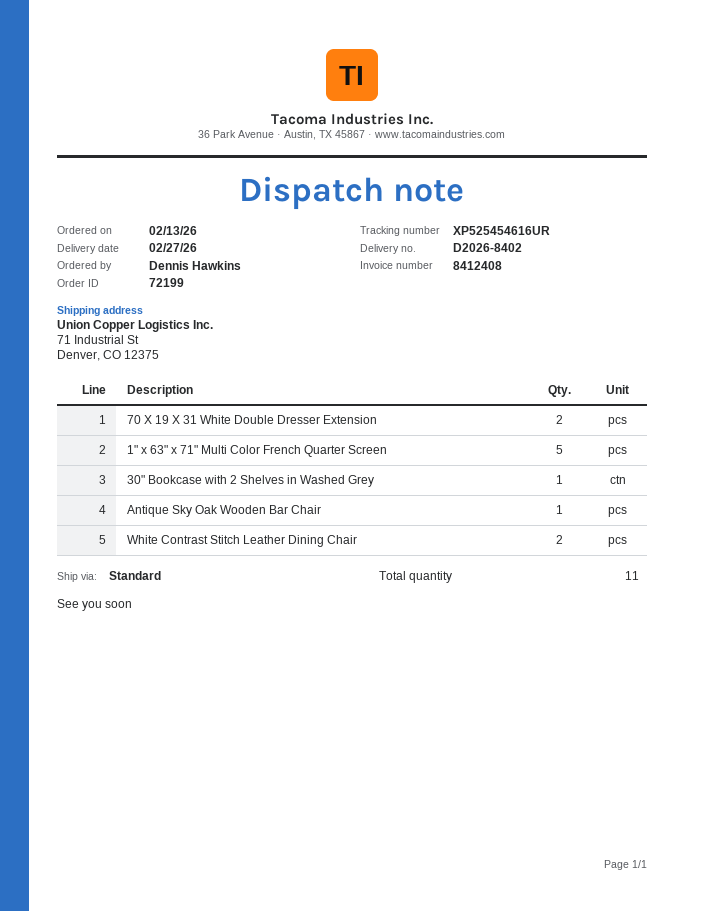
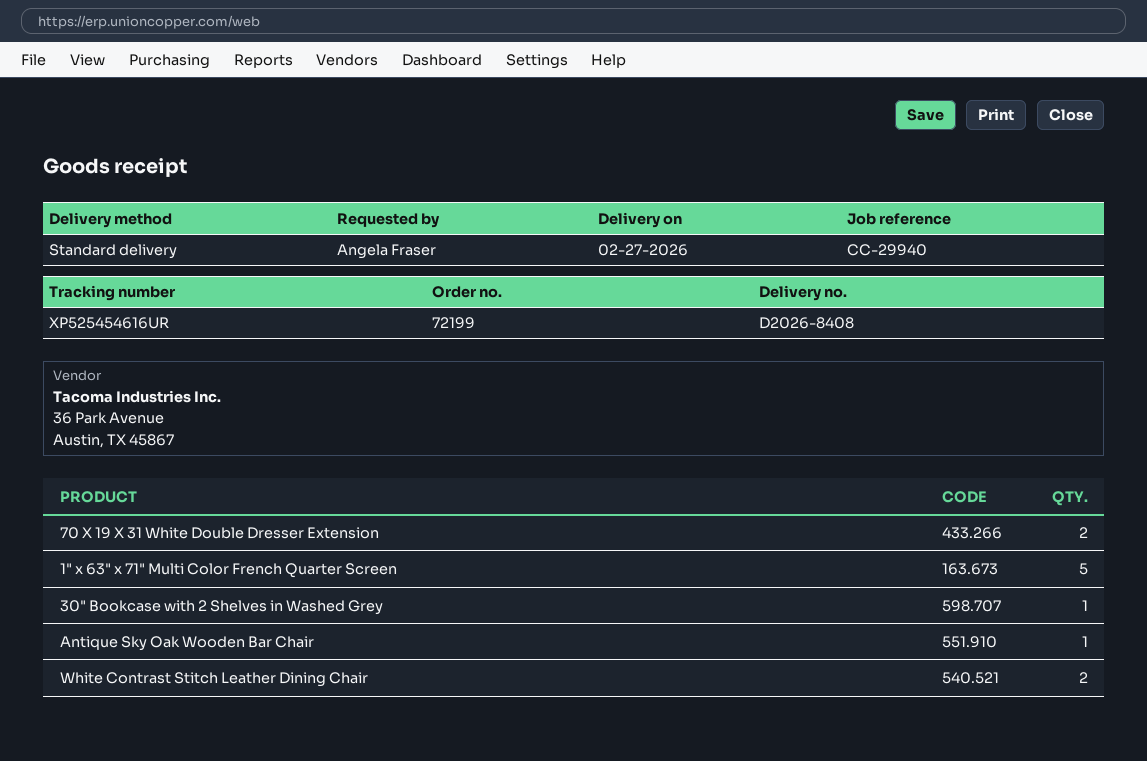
delivery note number: D2026-8402 -> D2026-8408
ordered by: Dennis Hawkins -> Angela Fraser

